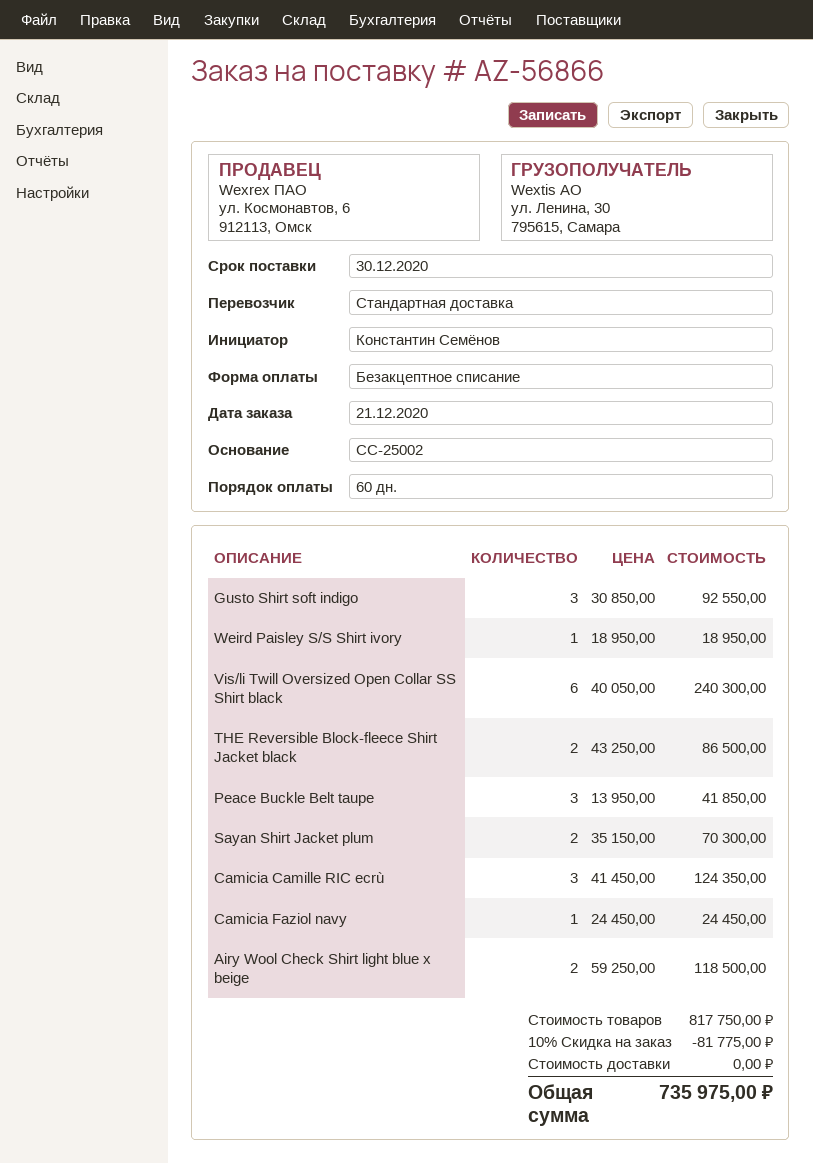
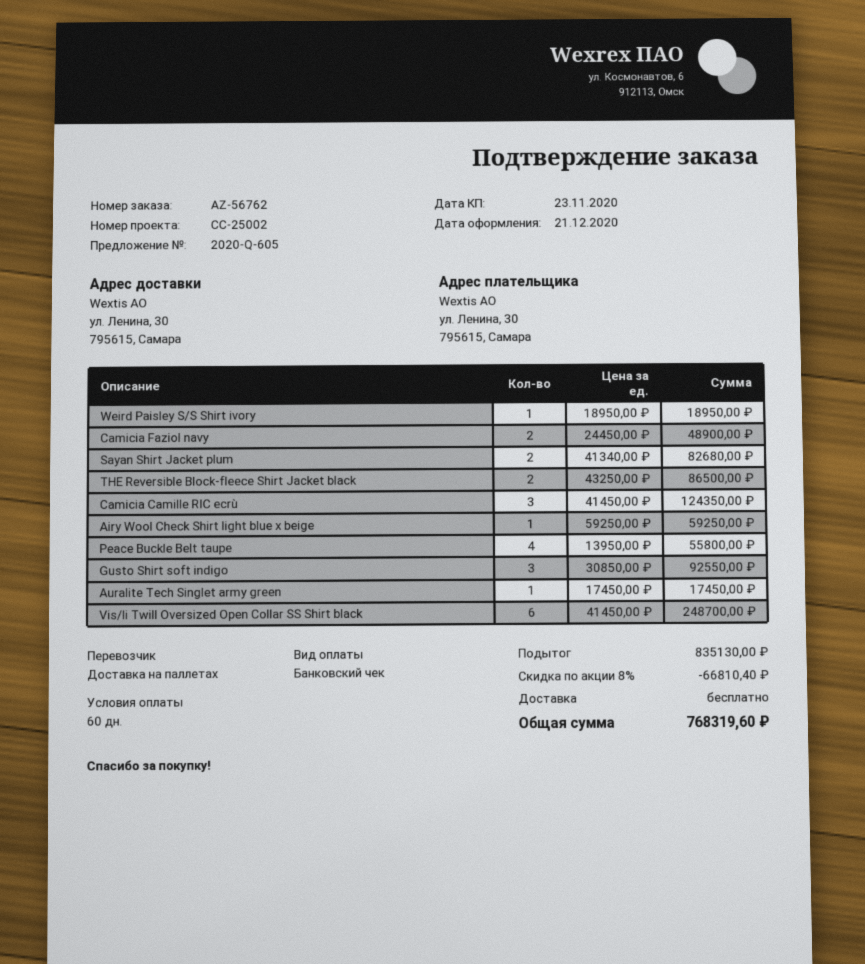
order number: AZ-56866 -> AZ-56762
payment method: direct debit -> cheque
shipping method: standard -> pallet freight
Vis/li Twill Oversized Open Collar SS Shirt black: 6 x 40050.00 = 240300.00 -> 6 x 41450.00 = 248700.00
Peace Buckle Belt taupe: 3 x 13950.00 = 41850.00 -> 4 x 13950.00 = 55800.00
Sayan Shirt Jacket plum: 2 x 35150.00 = 70300.00 -> 2 x 41340.00 = 82680.00
Camicia Faziol navy: 1 x 24450.00 = 24450.00 -> 2 x 24450.00 = 48900.00
Airy Wool Check Shirt light blue x beige: 2 x 59250.00 = 118500.00 -> 1 x 59250.00 = 59250.00
Auralite Tech Singlet army green: none -> 1 x 17450.00 = 17450.00
subtotal: 817750.00 -> 835130.00
discount: 10% = 81775.00 -> 8% = 66810.40
total: 735975.00 -> 768319.60

